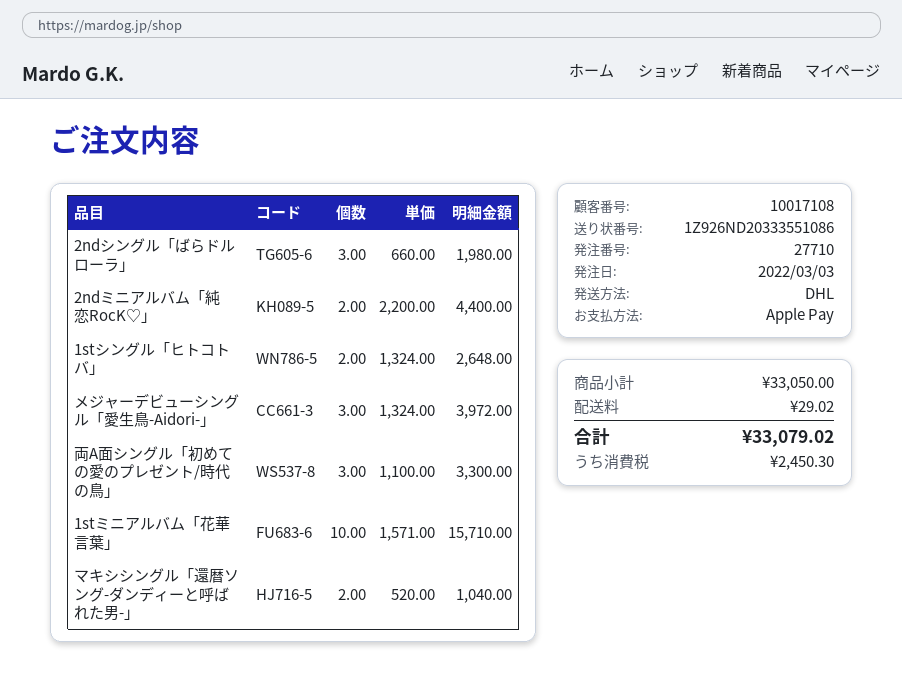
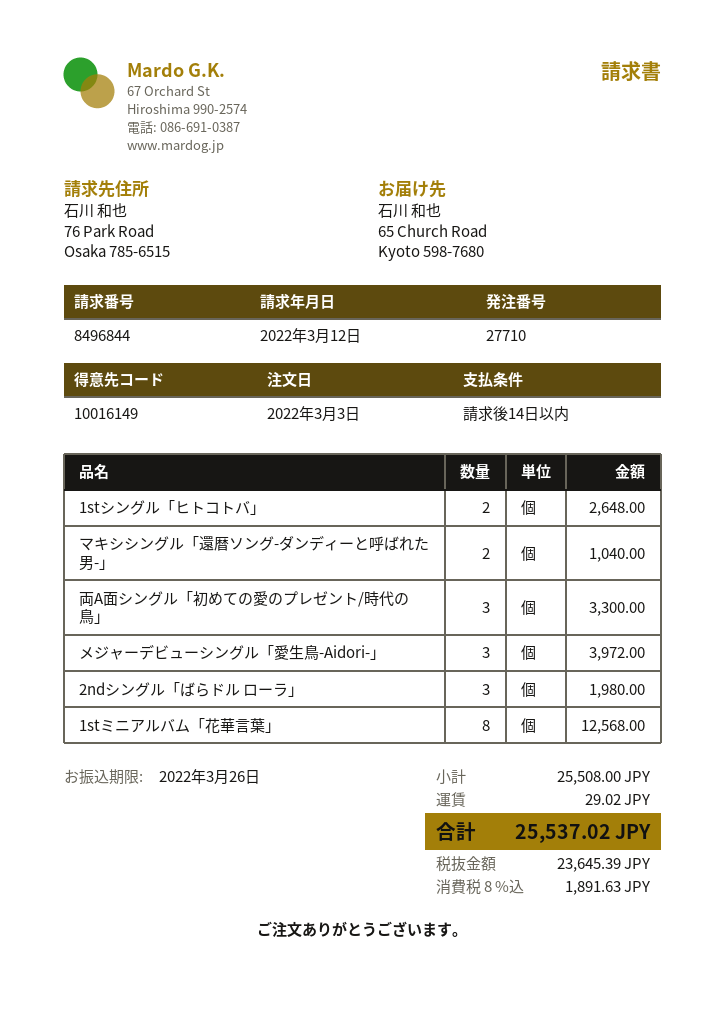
customer number: 10017108 -> 10016149
2ndミニアルバム「純恋RocK♡」: 2 for 4400.00 -> none
1stミニアルバム「花華言葉」: 10 for 15710.00 -> 8 for 12568.00
subtotal: 33050.00 -> 25508.00
tax: 2450.30 -> 1891.63
total: 33079.02 -> 25537.02

